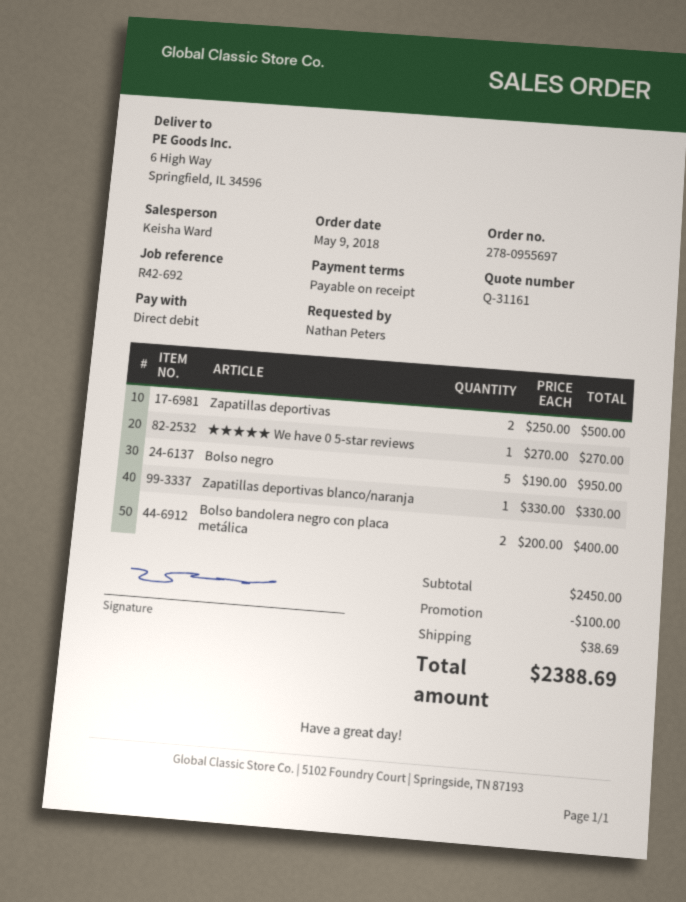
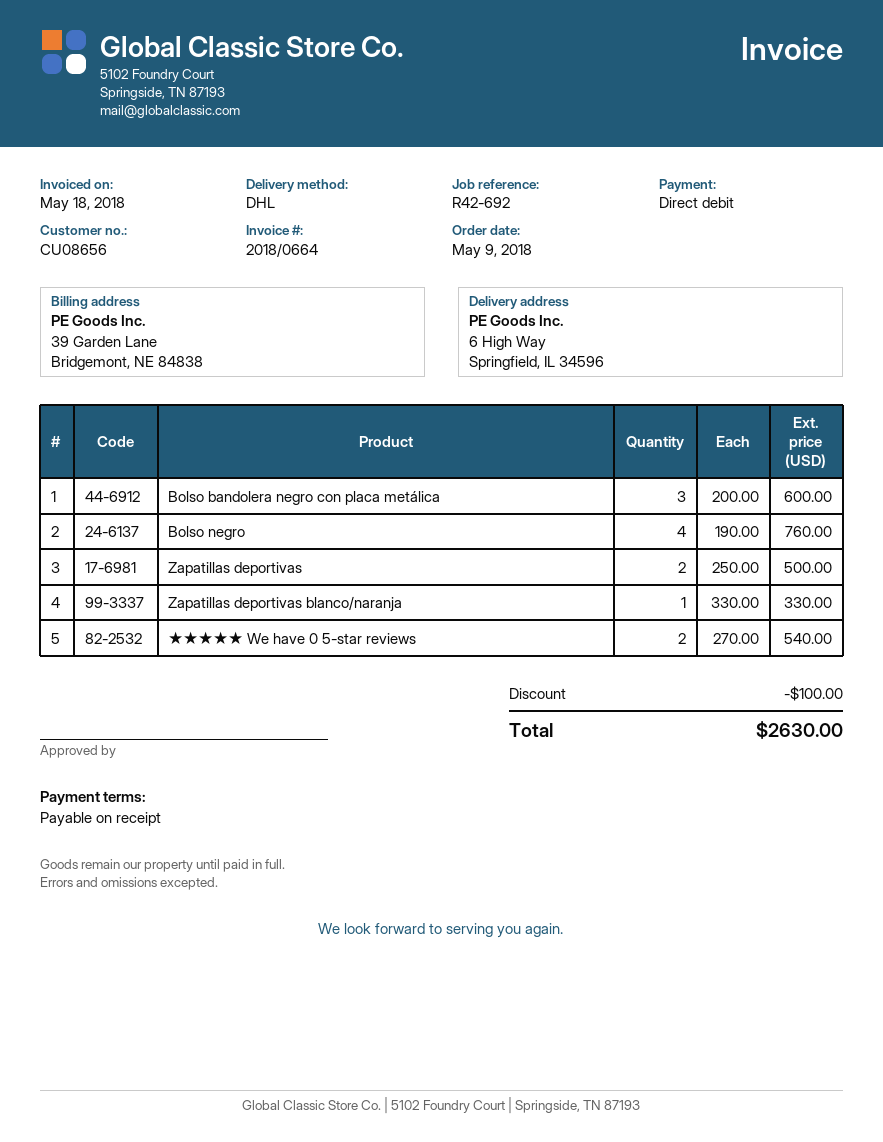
★★★★★ We have 0 5-star reviews: 1 x 270.00 = 270.00 -> 2 x 270.00 = 540.00
Bolso negro: 5 x 190.00 = 950.00 -> 4 x 190.00 = 760.00
Bolso bandolera negro con placa metálica: 2 x 200.00 = 400.00 -> 3 x 200.00 = 600.00
shipping: 38.69 -> none
total: 2388.69 -> 2630.00

